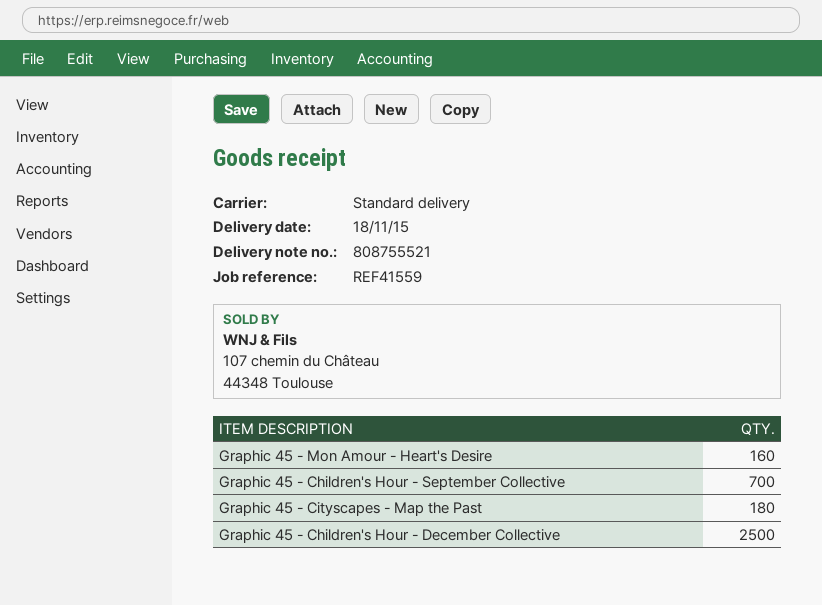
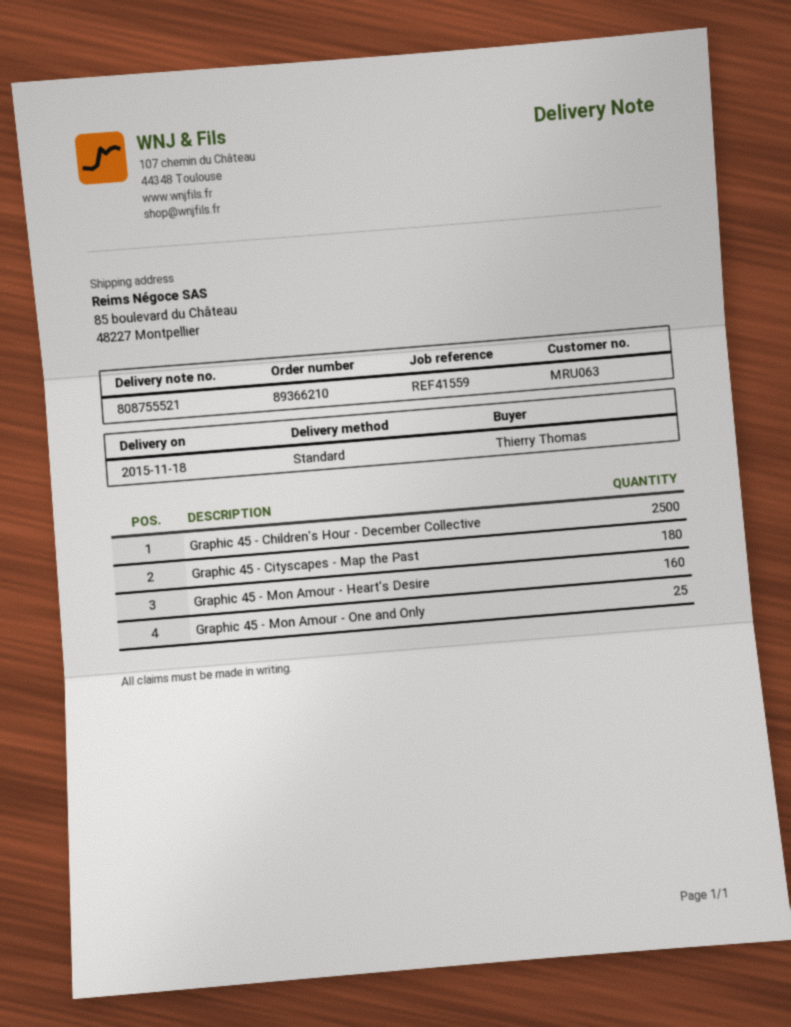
Graphic 45 - Children's Hour - September Collective: 700 -> none
Graphic 45 - Mon Amour - One and Only: none -> 25

